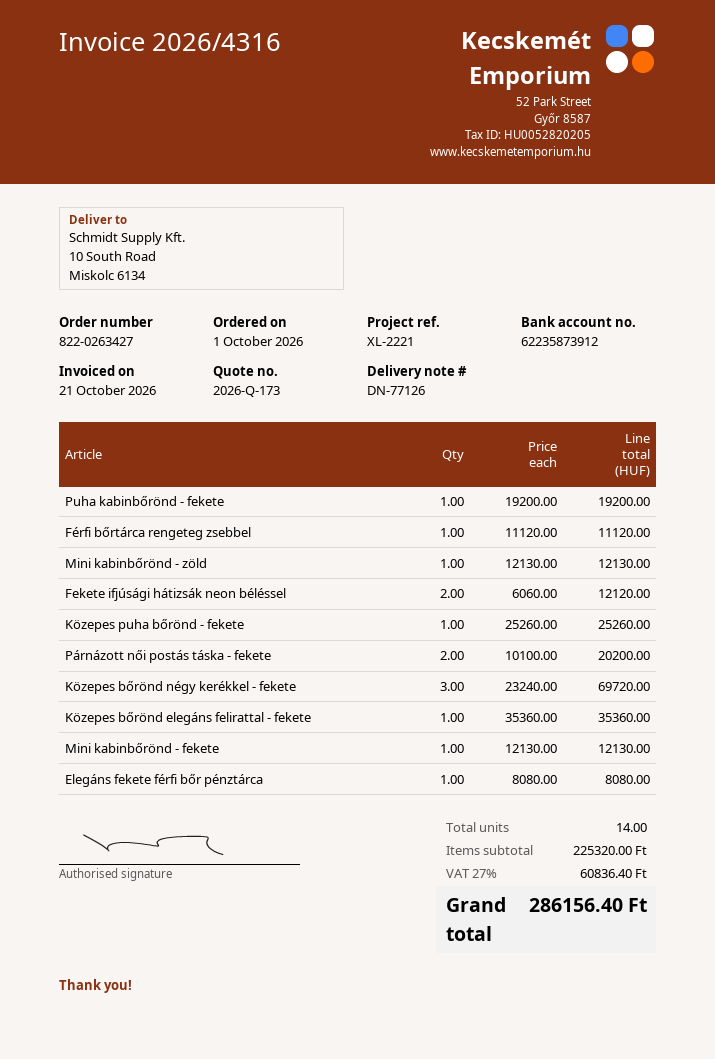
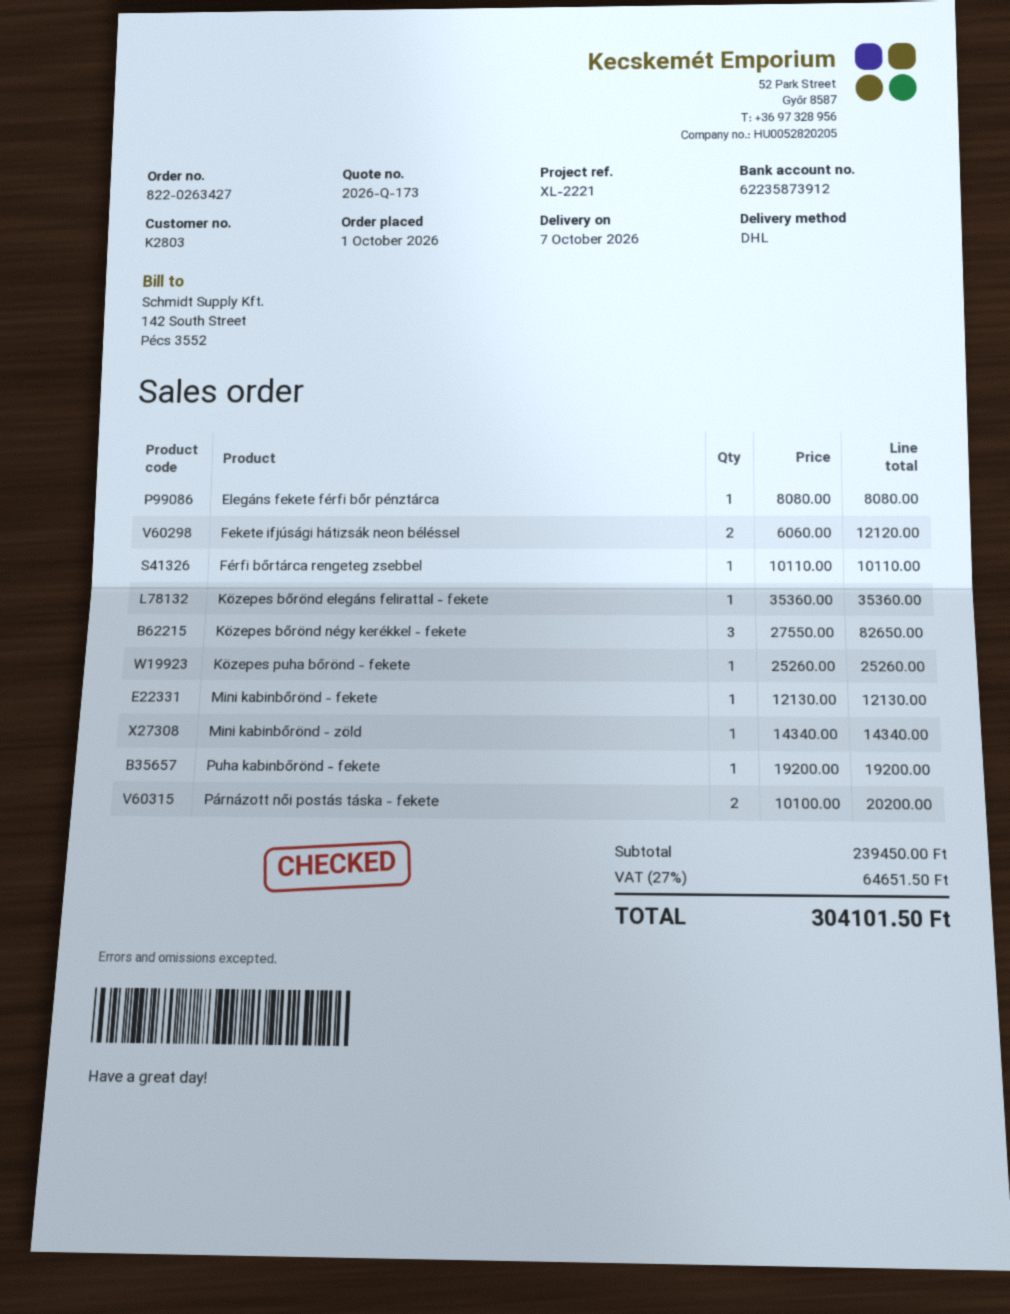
Férfi bőrtárca rengeteg zsebbel: 1 x 11120.00 = 11120.00 -> 1 x 10110.00 = 10110.00
Mini kabinbőrönd - zöld: 1 x 12130.00 = 12130.00 -> 1 x 14340.00 = 14340.00
Közepes bőrönd négy kerékkel - fekete: 3 x 23240.00 = 69720.00 -> 3 x 27550.00 = 82650.00
subtotal: 225320.00 -> 239450.00
tax: 27% = 60836.40 -> 27% = 64651.50
total: 286156.40 -> 304101.50

